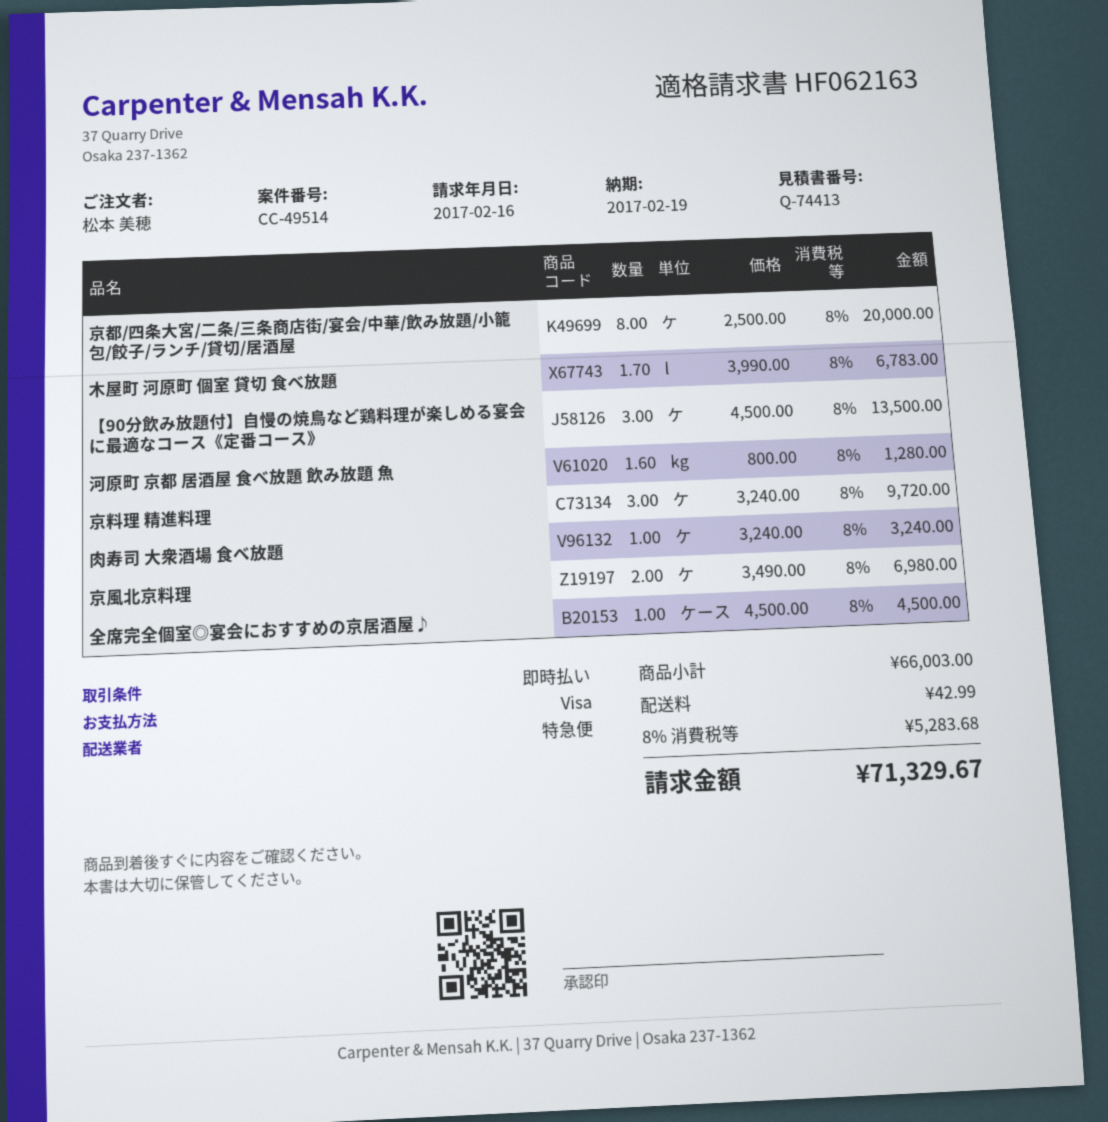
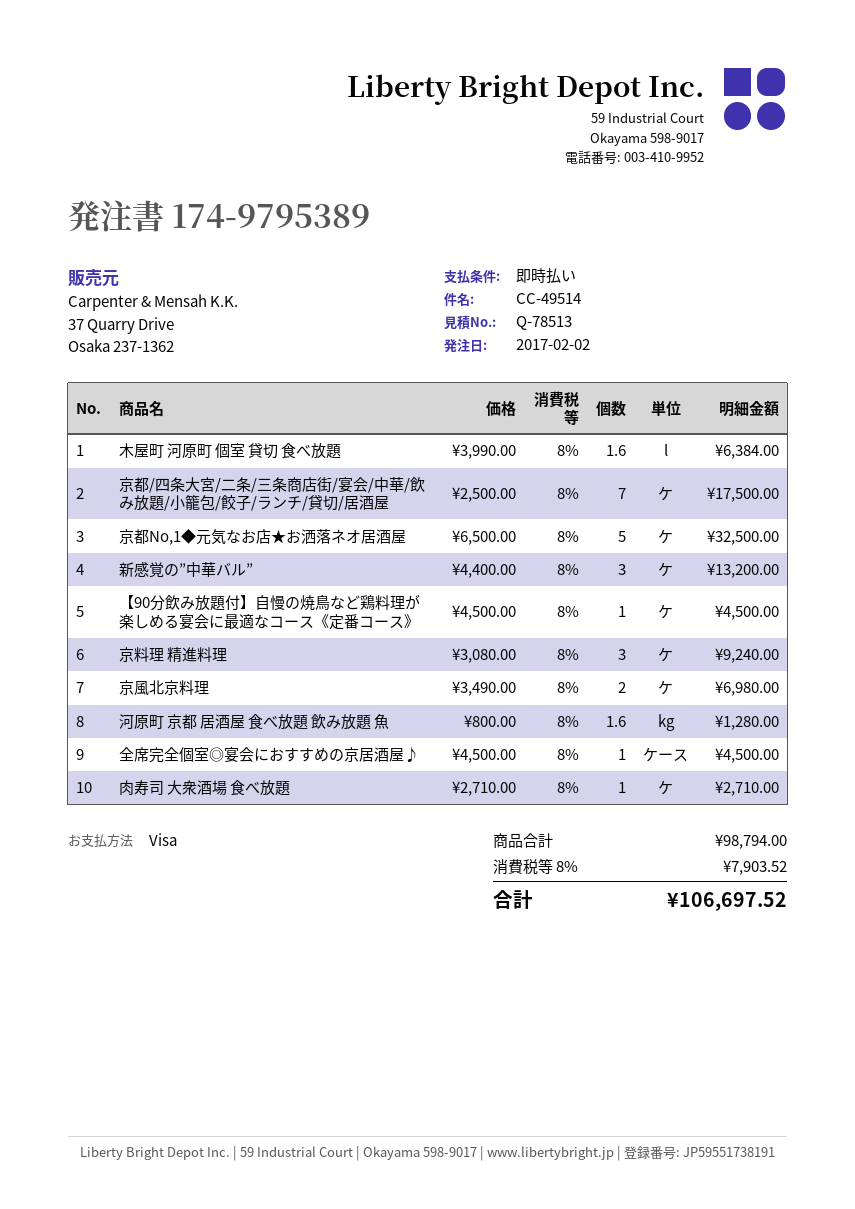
quote number: Q-74413 -> Q-78513
京都/四条大宮/二条/三条商店街/宴会/中華/飲み放題/小籠包/餃子/ランチ/貸切/居酒屋: 8 x 2500.00 = 20000.00 -> 7 x 2500.00 = 17500.00
木屋町 河原町 個室 貸切 食べ放題: 1.7 x 3990.00 = 6783.00 -> 1.6 x 3990.00 = 6384.00
【90分飲み放題付】自慢の焼鳥など鶏料理が楽しめる宴会に最適なコース《定番コース》: 3 x 4500.00 = 13500.00 -> 1 x 4500.00 = 4500.00
京料理 精進料理: 3 x 3240.00 = 9720.00 -> 3 x 3080.00 = 9240.00
肉寿司 大衆酒場 食べ放題: 1 x 3240.00 = 3240.00 -> 1 x 2710.00 = 2710.00
京都No,1◆元気なお店★お洒落ネオ居酒屋: none -> 5 x 6500.00 = 32500.00
新感覚の”中華バル”: none -> 3 x 4400.00 = 13200.00
subtotal: 66003.00 -> 98794.00
shipping: 42.99 -> none
tax: 8% = 5283.68 -> 8% = 7903.52
total: 71329.67 -> 106697.52

